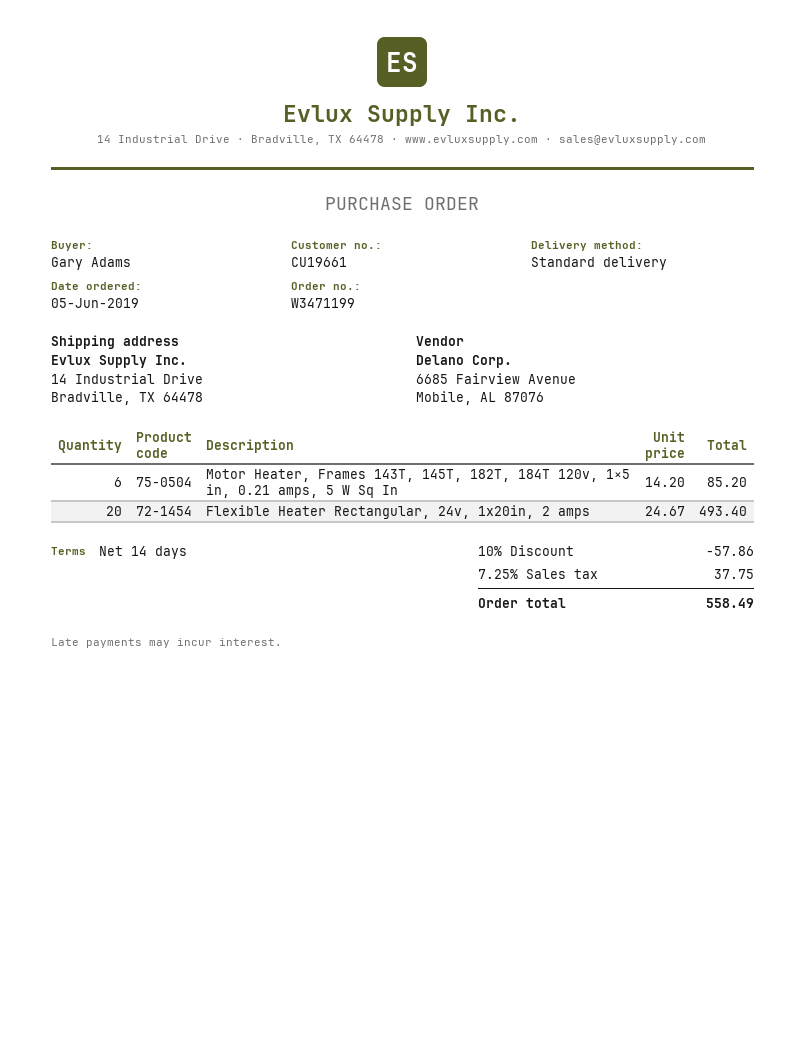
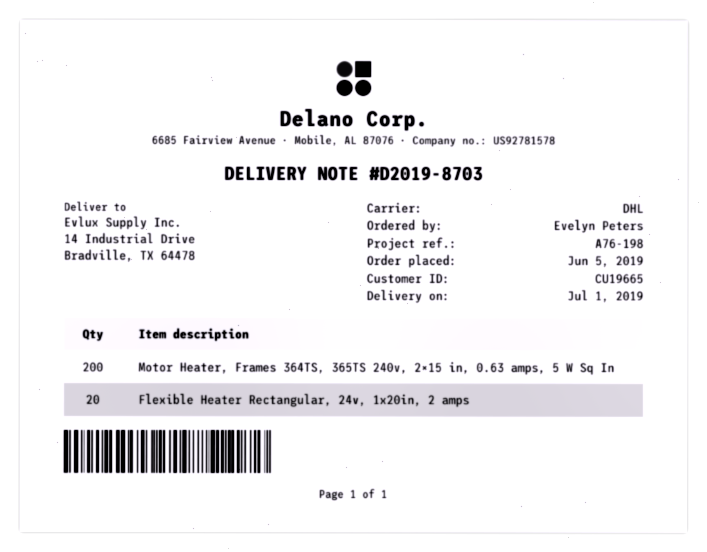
customer number: CU19661 -> CU19665
ordered by: Gary Adams -> Evelyn Peters
shipping method: standard -> DHL
Motor Heater, Frames 143T, 145T, 182T, 184T 120v, 1×5 in, 0.21 amps, 5 W Sq In: 6 -> none
Motor Heater, Frames 364TS, 365TS 240v, 2×15 in, 0.63 amps, 5 W Sq In: none -> 200

